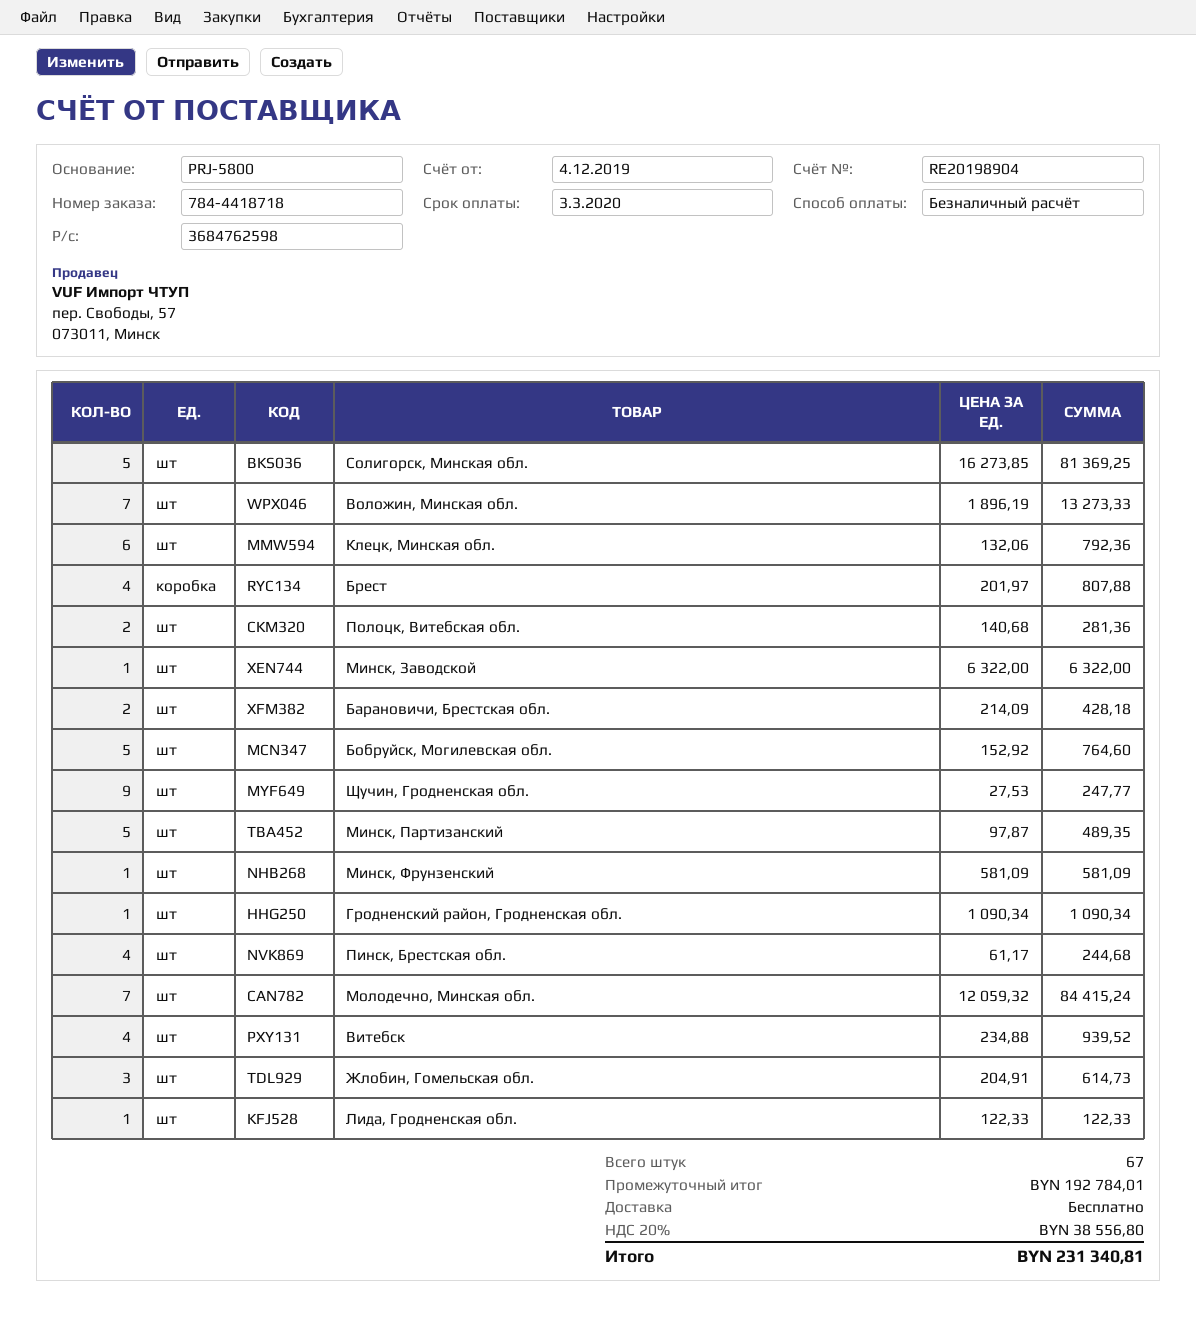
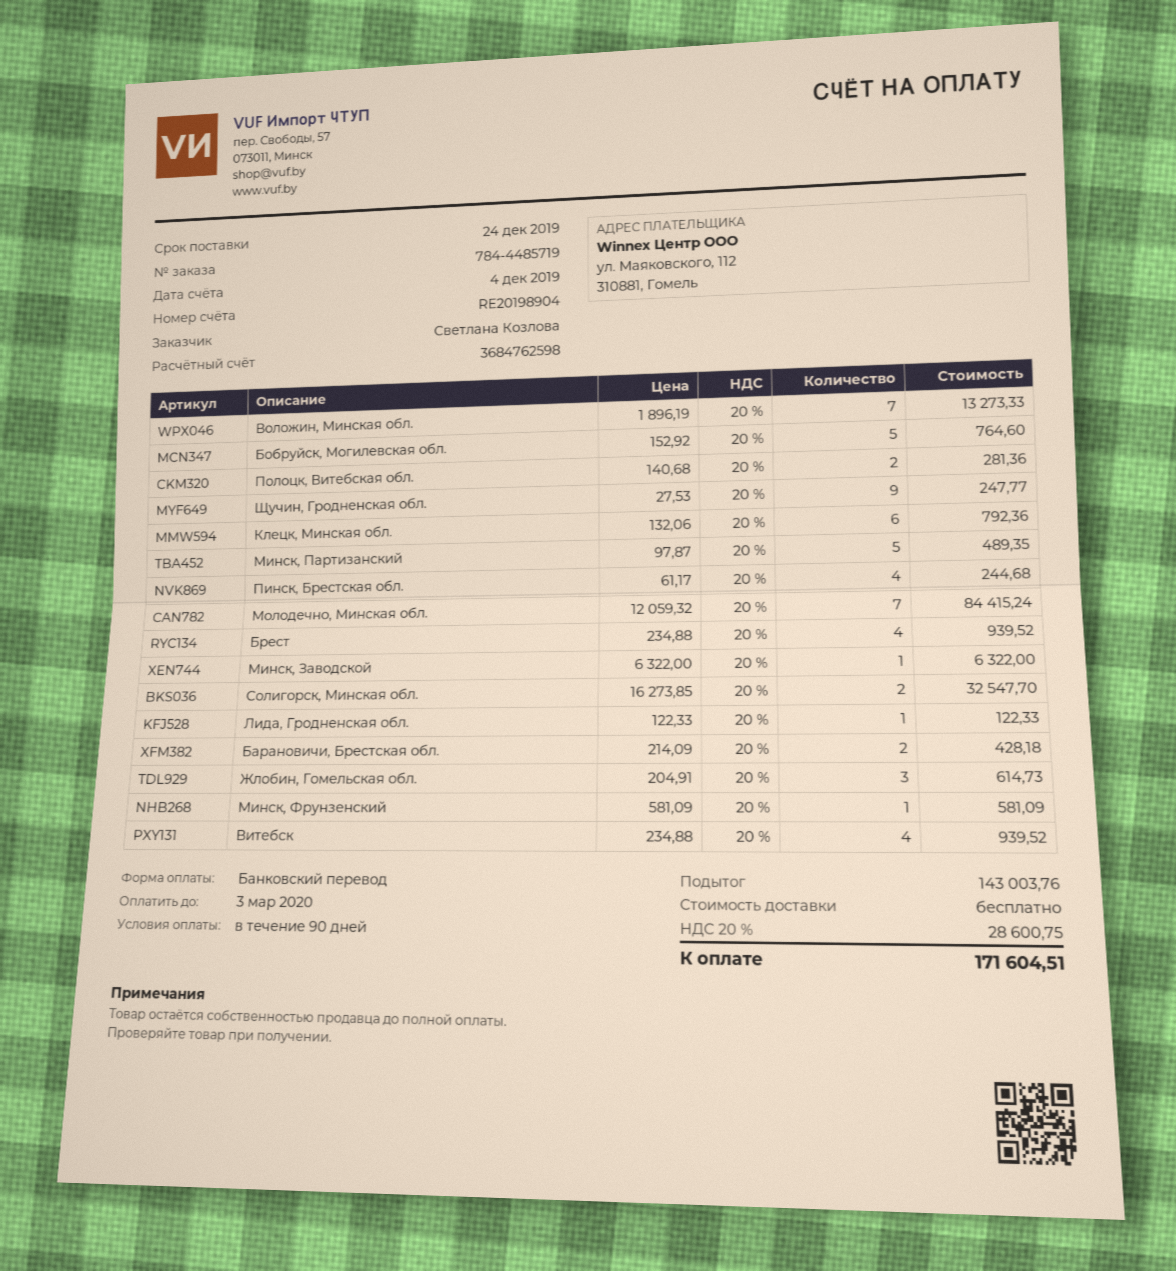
order number: 784-4418718 -> 784-4485719
Солигорск, Минская обл.: 5 x 16273.85 = 81369.25 -> 2 x 16273.85 = 32547.70
Брест: 4 x 201.97 = 807.88 -> 4 x 234.88 = 939.52
Гродненский район, Гродненская обл.: 1 x 1090.34 = 1090.34 -> none
subtotal: 192784.01 -> 143003.76
tax: 20% = 38556.80 -> 20% = 28600.75
total: 231340.81 -> 171604.51

